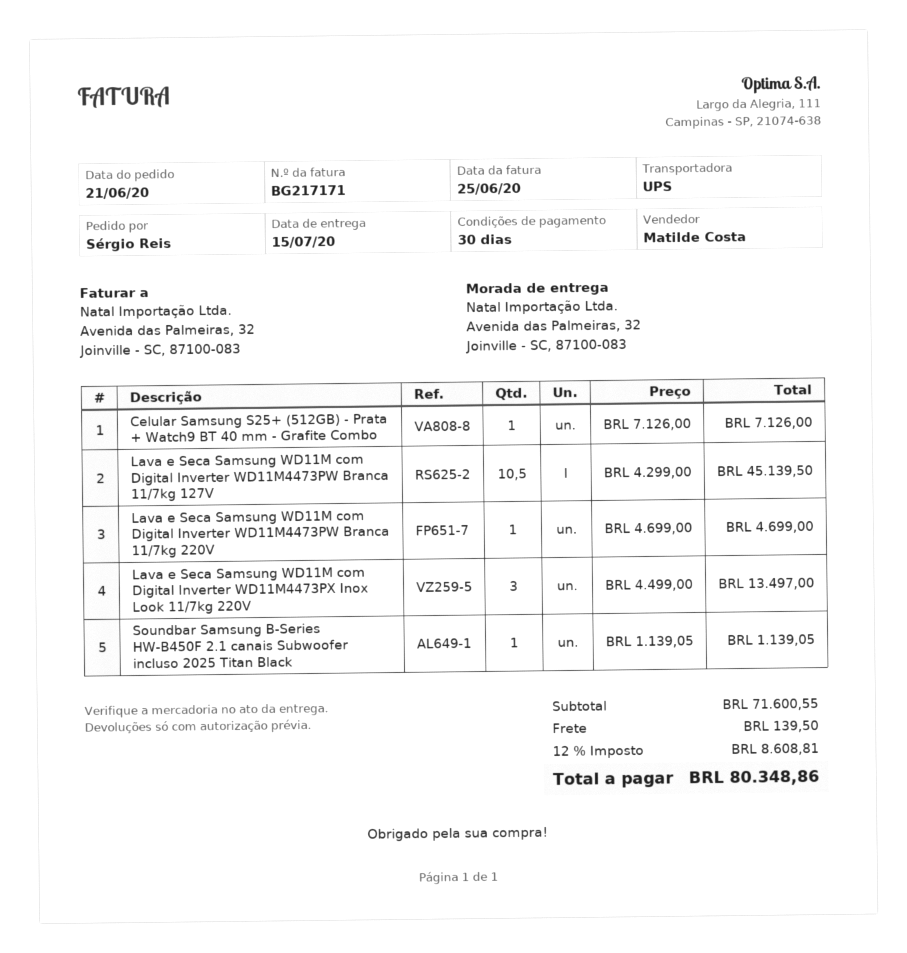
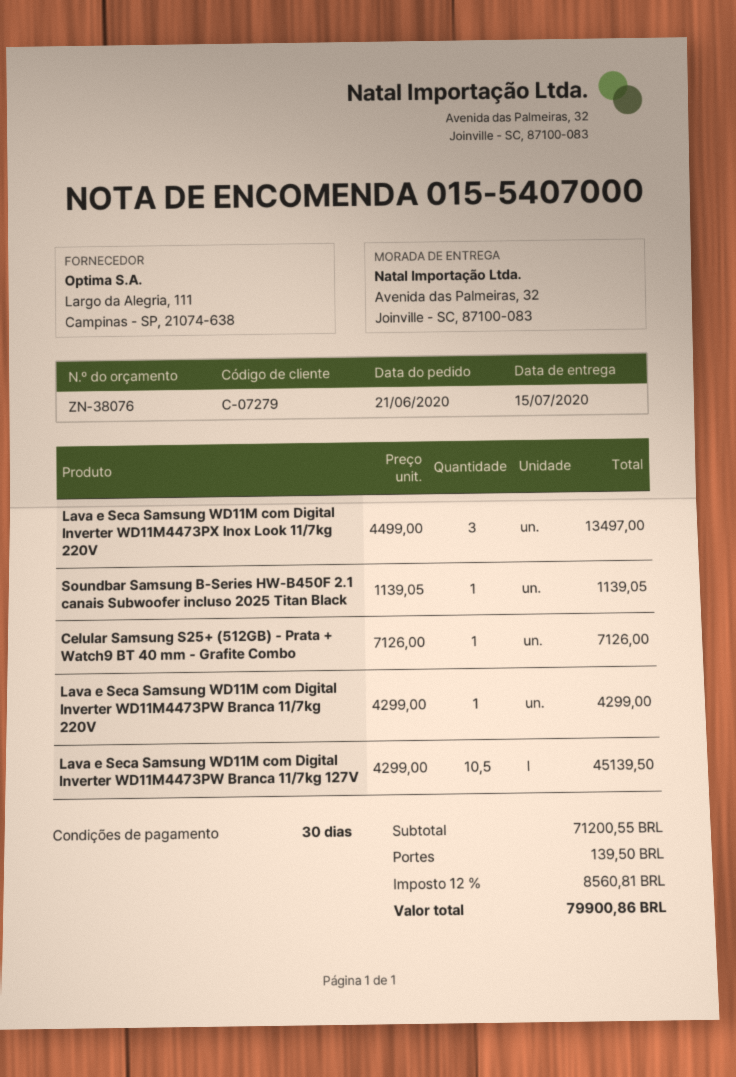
Lava e Seca Samsung WD11M com Digital Inverter WD11M4473PW Branca 11/7kg 220V: 1 x 4699.00 = 4699.00 -> 1 x 4299.00 = 4299.00
subtotal: 71600.55 -> 71200.55
tax: 12% = 8608.81 -> 12% = 8560.81
total: 80348.86 -> 79900.86

